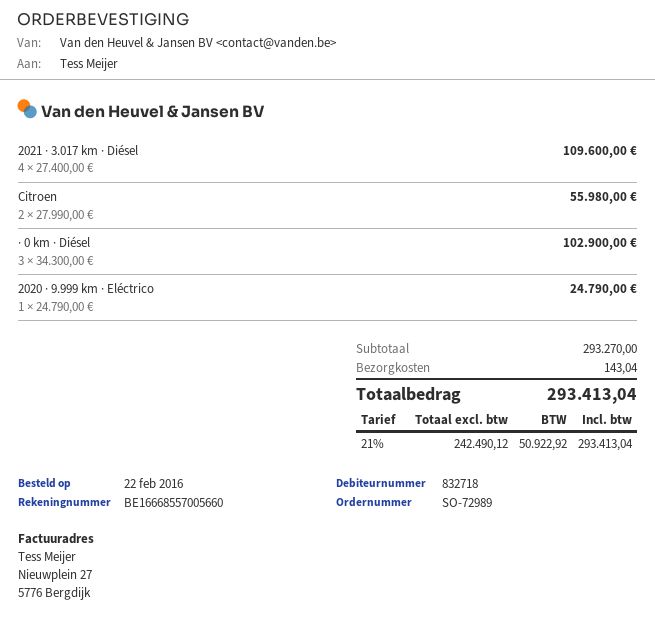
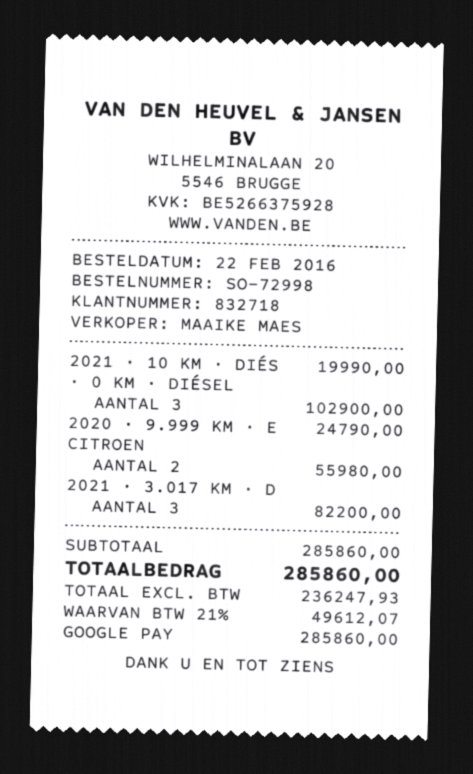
order number: SO-72989 -> SO-72998
2021 · 3.017 km · Diésel: 4 for 109600.00 -> 3 for 82200.00
2021 · 10 KM · DIÉS: none -> 1 for 19990.00
subtotal: 293270.00 -> 285860.00
shipping: 143.04 -> none
net: 242490.12 -> 236247.93
tax: 21% = 50922.92 -> 21% = 49612.07
total: 293413.04 -> 285860.00

